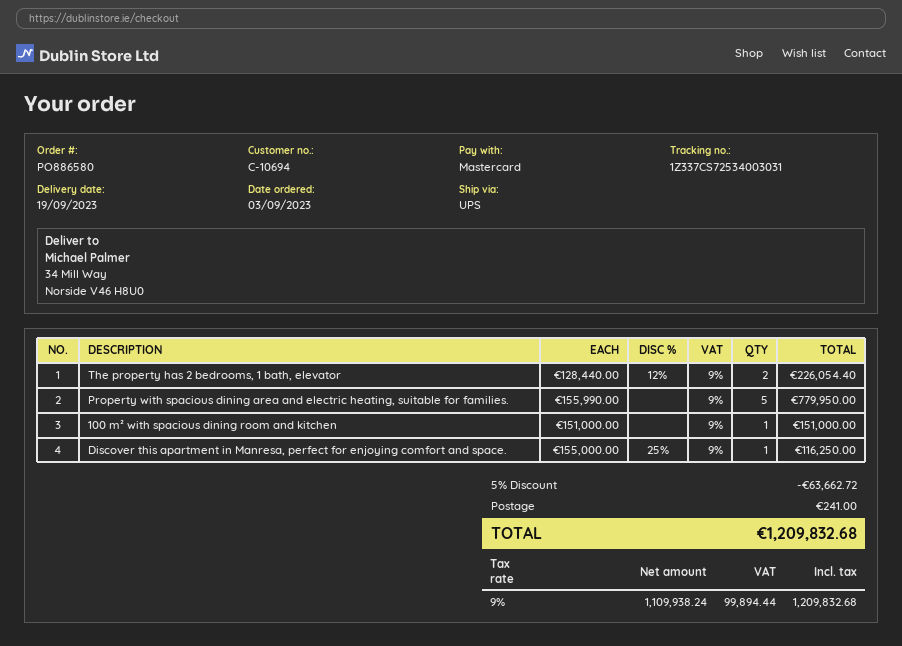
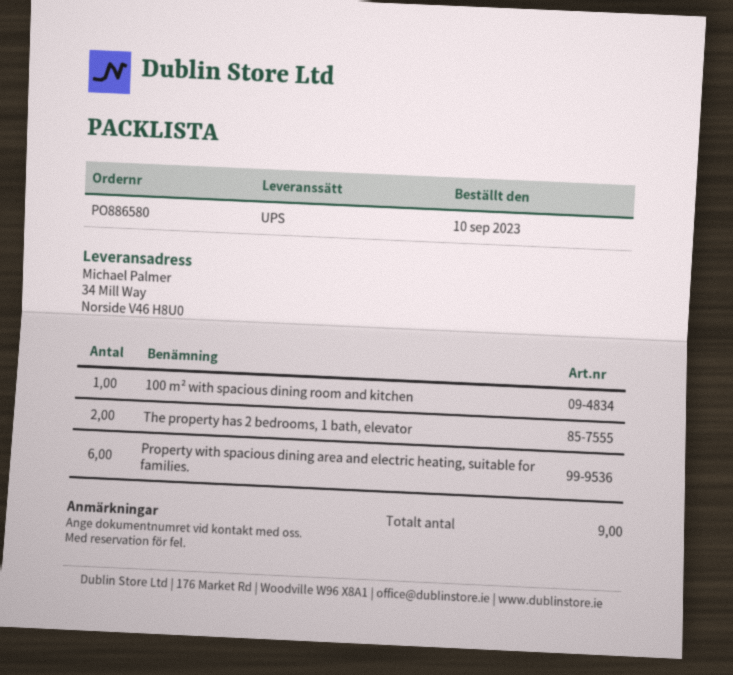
order date: 2023-09-03 -> 2023-09-10
Property with spacious dining area and electric heating, suitable for families.: 5 -> 6
Discover this apartment in Manresa, perfect for enjoying comfort and space.: 1 -> none

